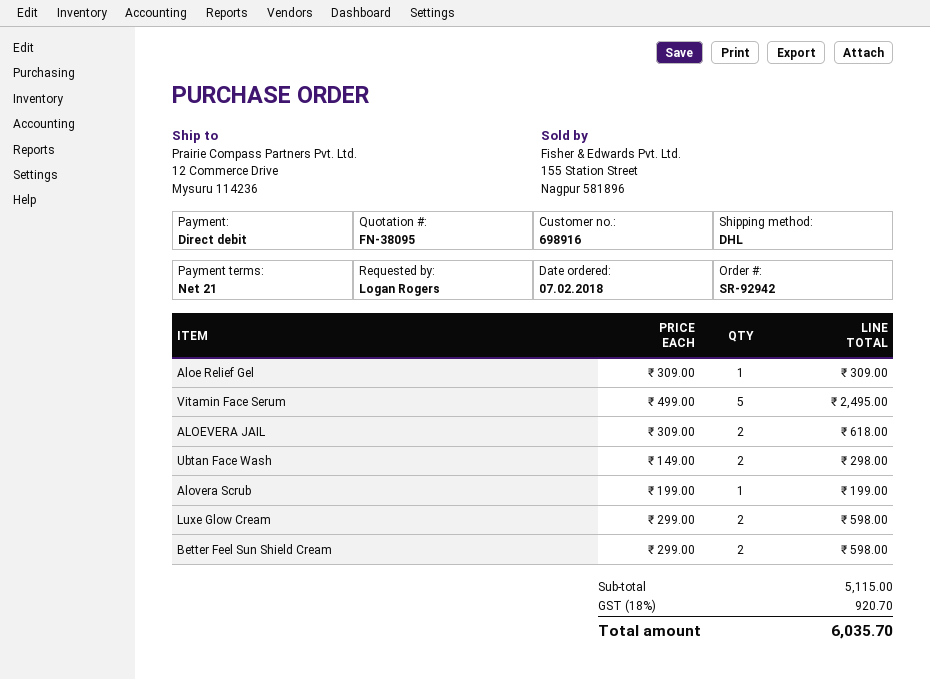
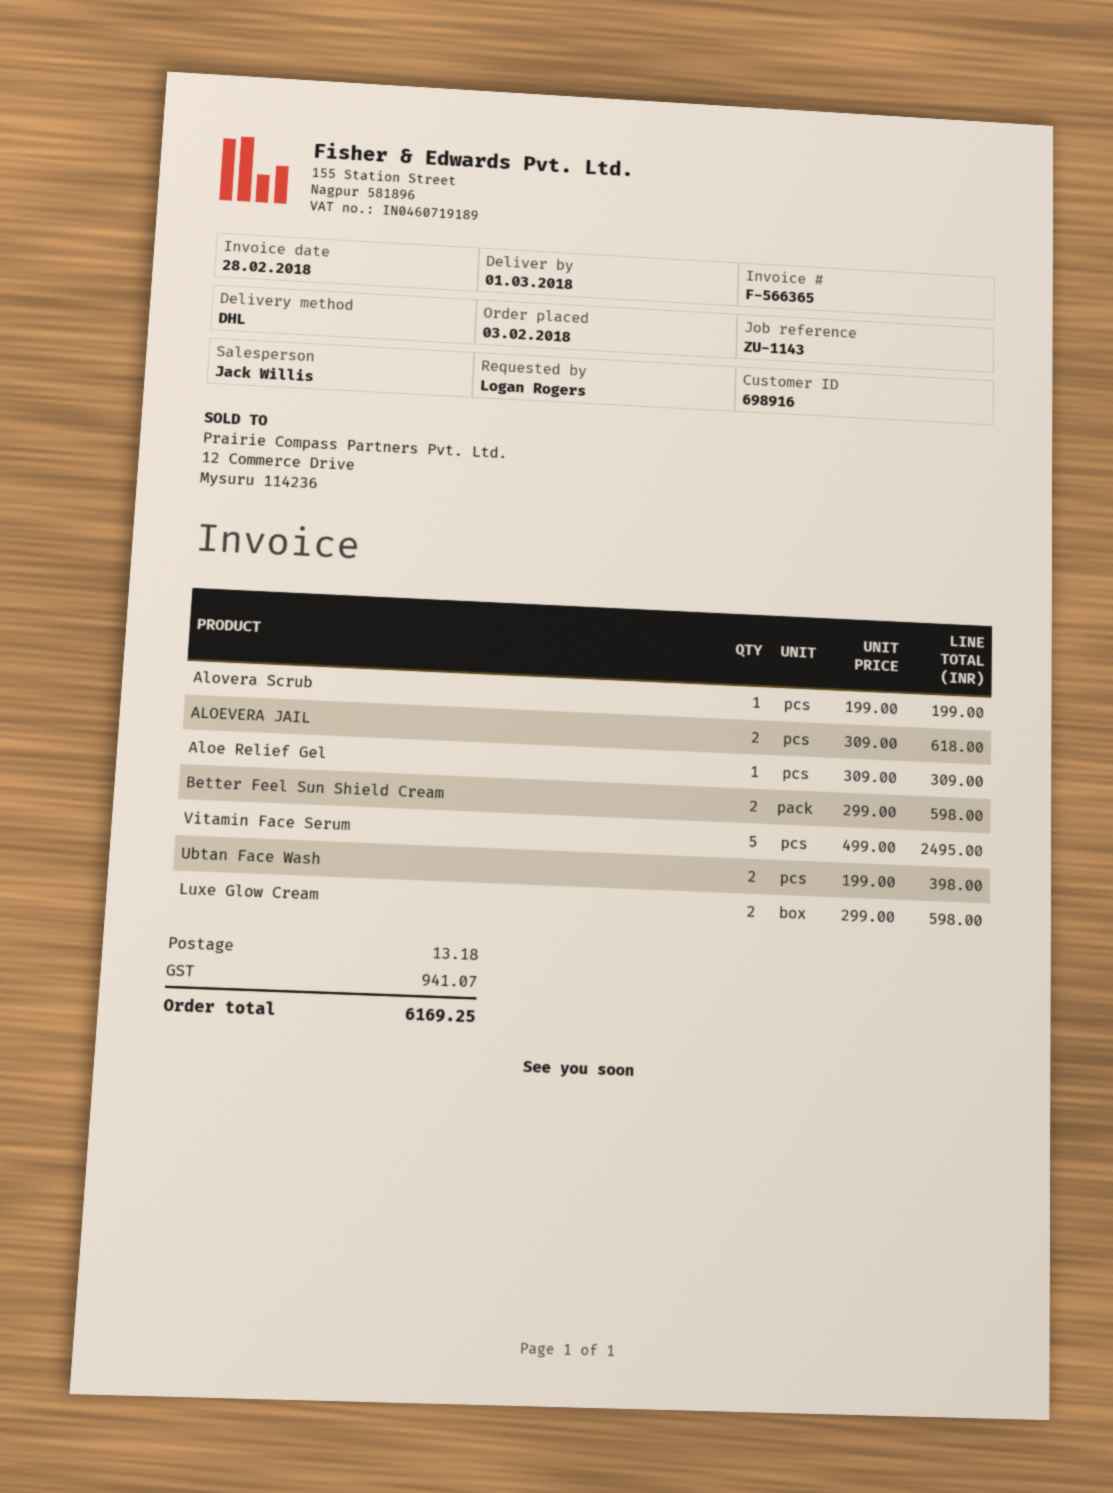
order date: 2018-02-07 -> 2018-02-03
Ubtan Face Wash: 2 x 149.00 = 298.00 -> 2 x 199.00 = 398.00
shipping: none -> 13.18
tax: 920.70 -> 941.07
total: 6035.70 -> 6169.25

